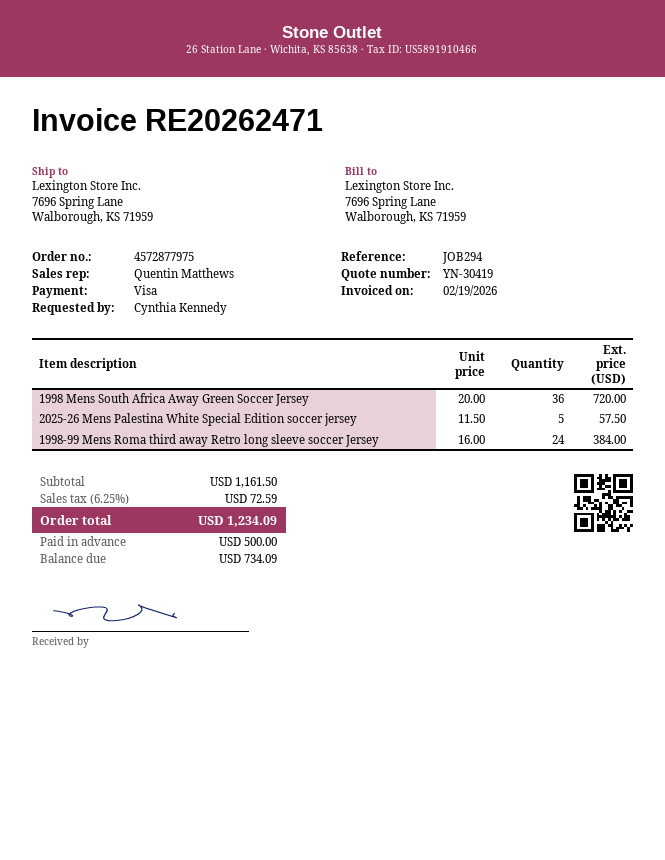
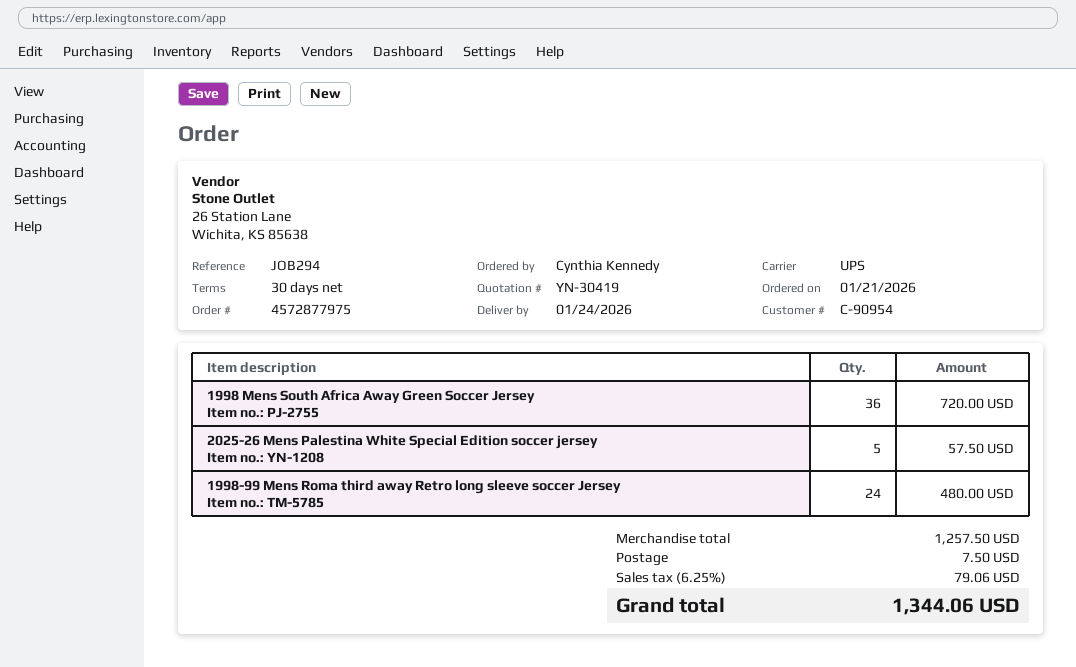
1998-99 Mens Roma third away Retro long sleeve soccer Jersey: 24 for 384.00 -> 24 for 480.00
subtotal: 1161.50 -> 1257.50
shipping: none -> 7.50
tax: 6.25% = 72.59 -> 6.25% = 79.06
total: 1234.09 -> 1344.06

